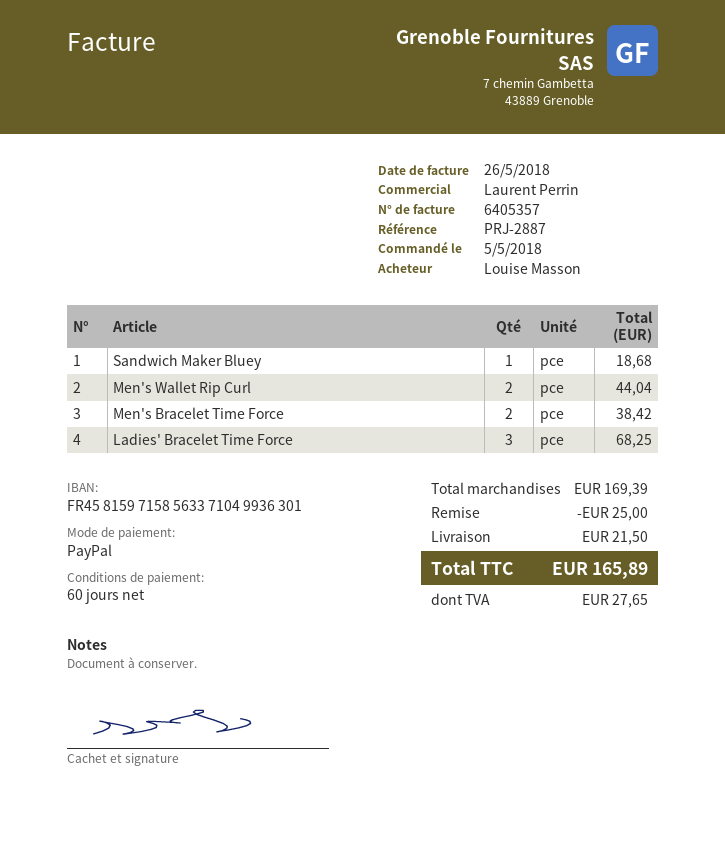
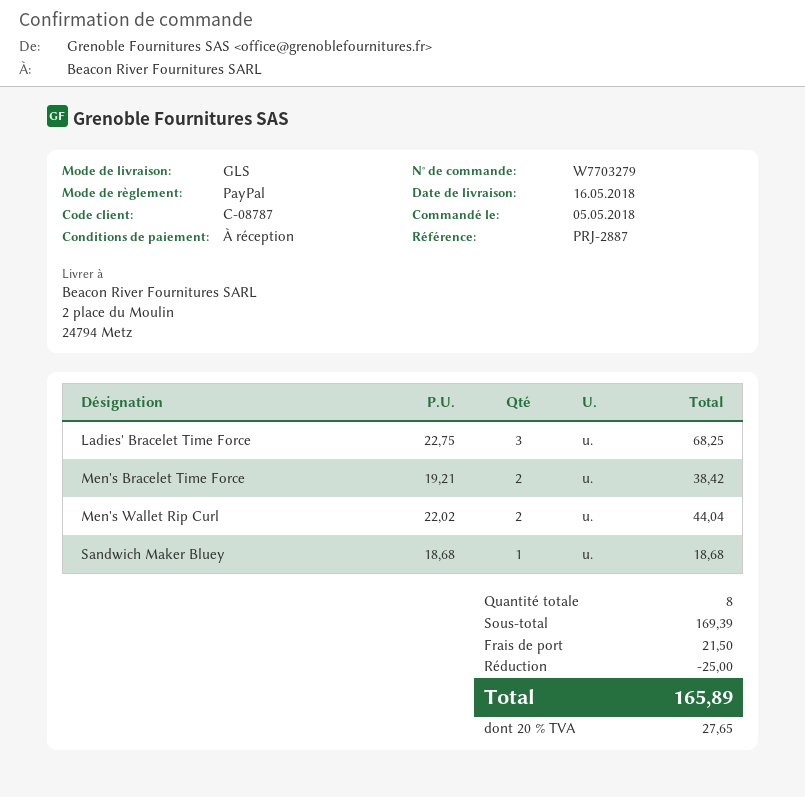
payment terms: 60 days -> on receipt

